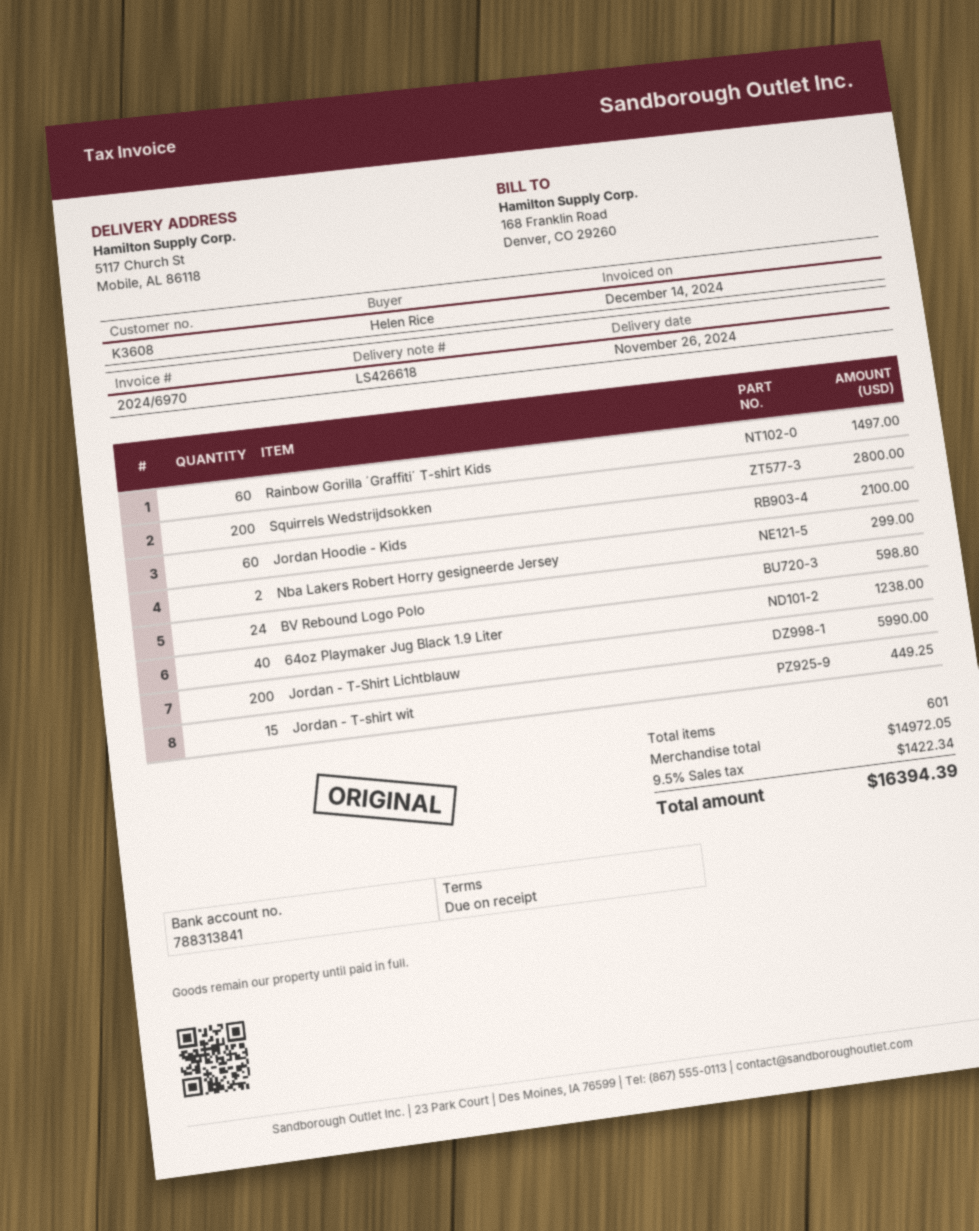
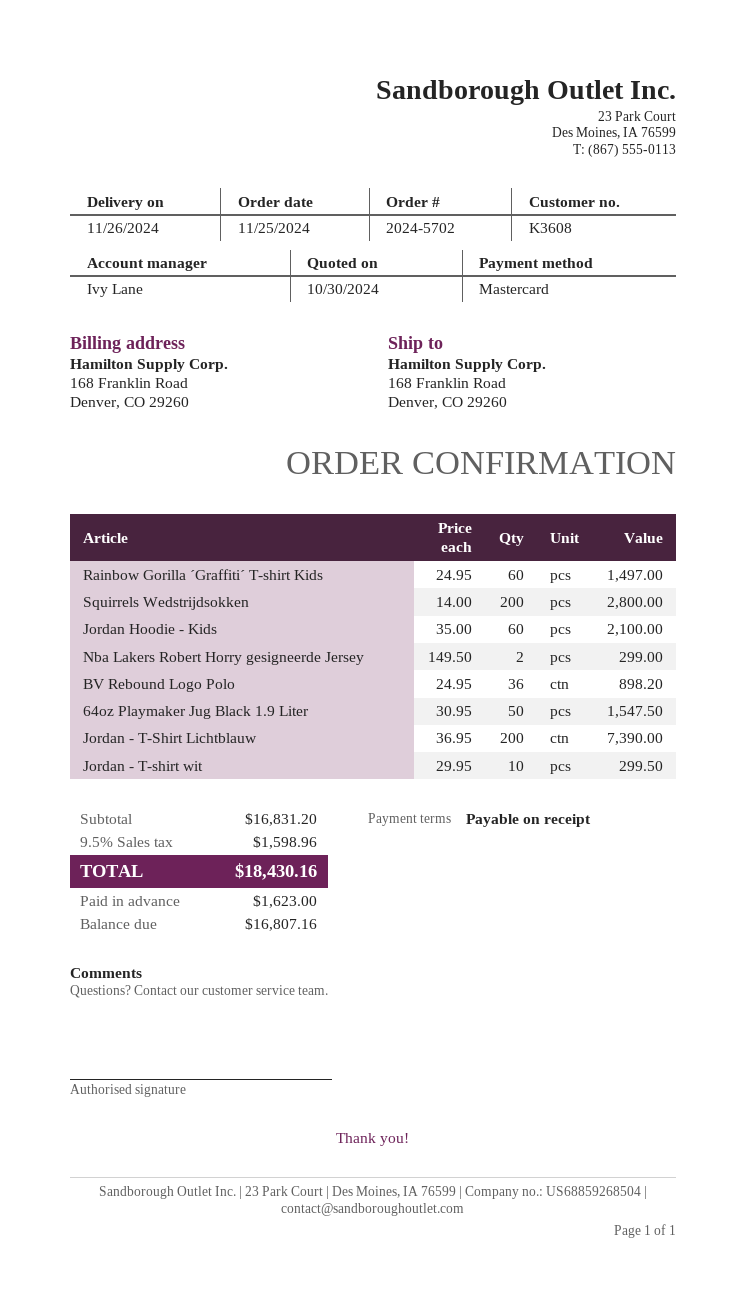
ship to: 5117 Church St, Mobile, AL 86118 -> 168 Franklin Road, Denver, CO 29260
BV Rebound Logo Polo: 24 for 598.80 -> 36 for 898.20
64oz Playmaker Jug Black 1.9 Liter: 40 for 1238.00 -> 50 for 1547.50
Jordan - T-Shirt Lichtblauw: 200 for 5990.00 -> 200 for 7390.00
Jordan - T-shirt wit: 15 for 449.25 -> 10 for 299.50
subtotal: 14972.05 -> 16831.20
tax: 9.5% = 1422.34 -> 9.5% = 1598.96
total: 16394.39 -> 18430.16

